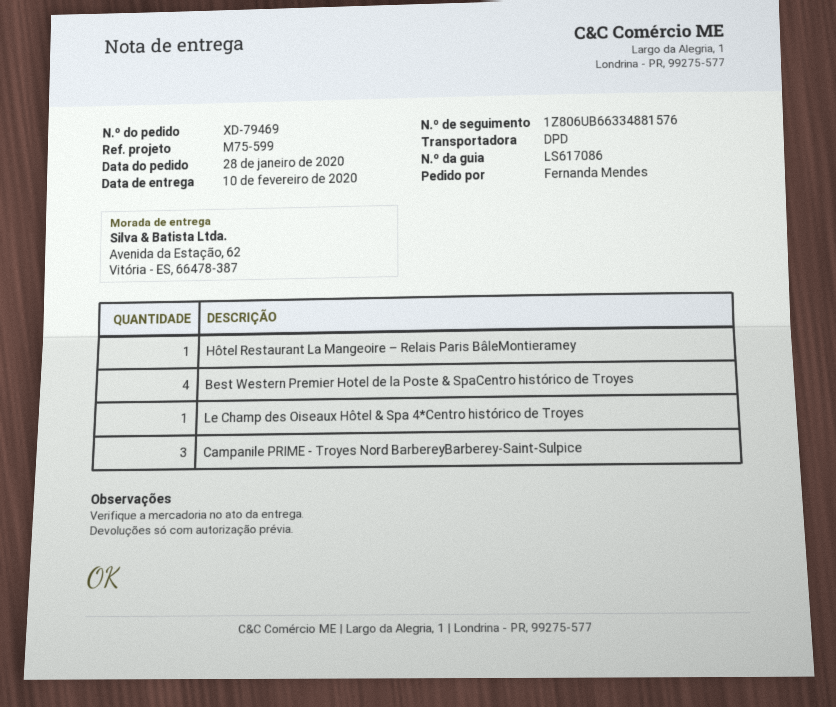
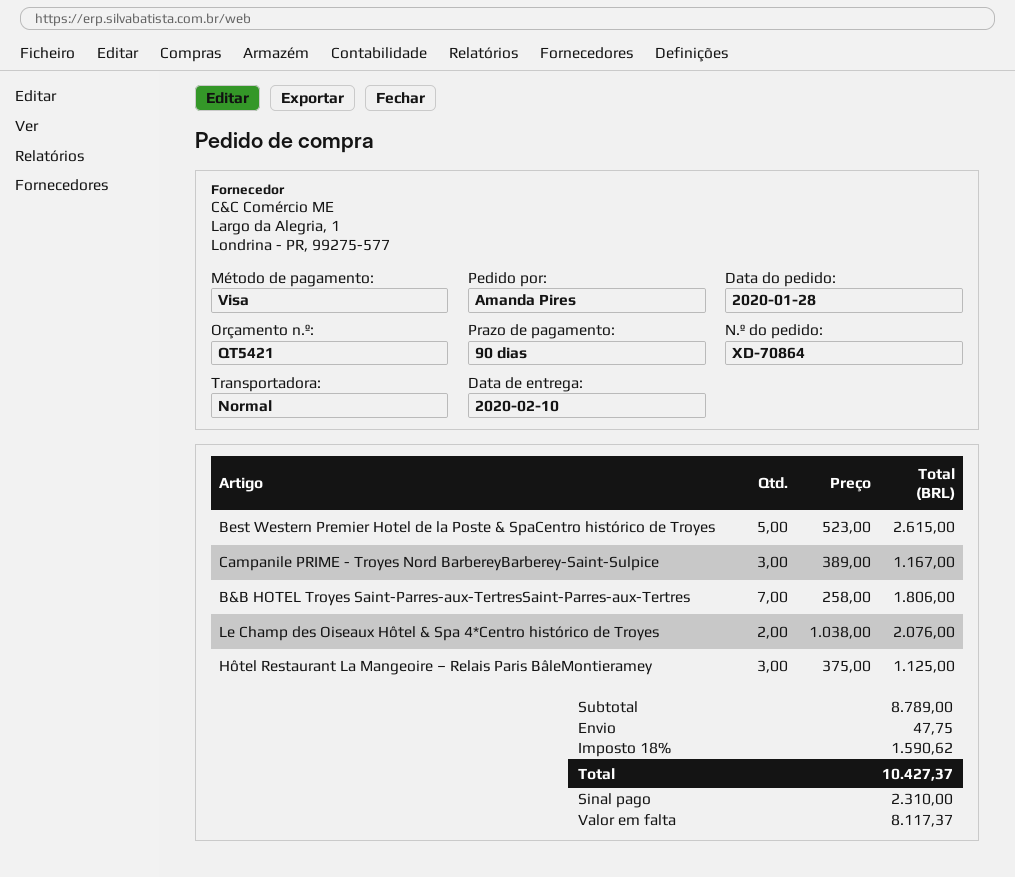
order number: XD-79469 -> XD-70864
ordered by: Fernanda Mendes -> Amanda Pires
shipping method: DPD -> standard
Hôtel Restaurant La Mangeoire – Relais Paris BâleMontieramey: 1 -> 3
Best Western Premier Hotel de la Poste & SpaCentro histórico de Troyes: 4 -> 5
Le Champ des Oiseaux Hôtel & Spa 4*Centro histórico de Troyes: 1 -> 2
B&B HOTEL Troyes Saint-Parres-aux-TertresSaint-Parres-aux-Tertres: none -> 7

